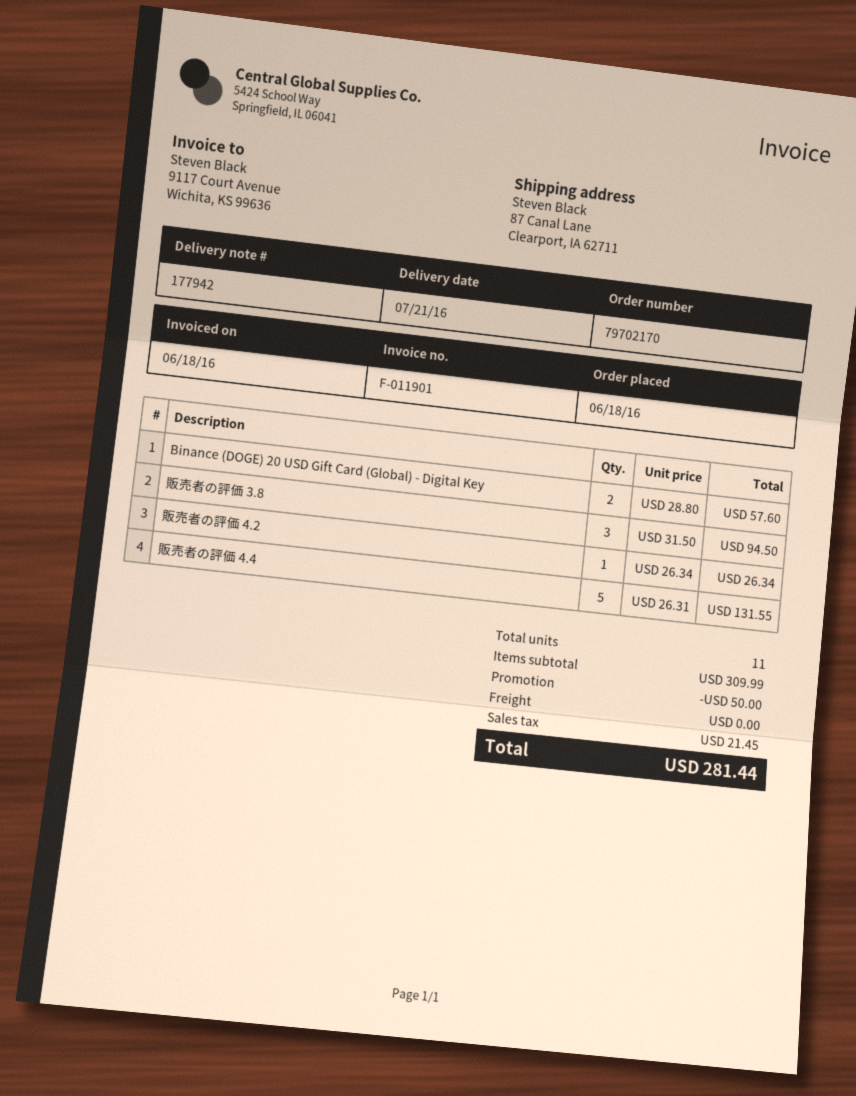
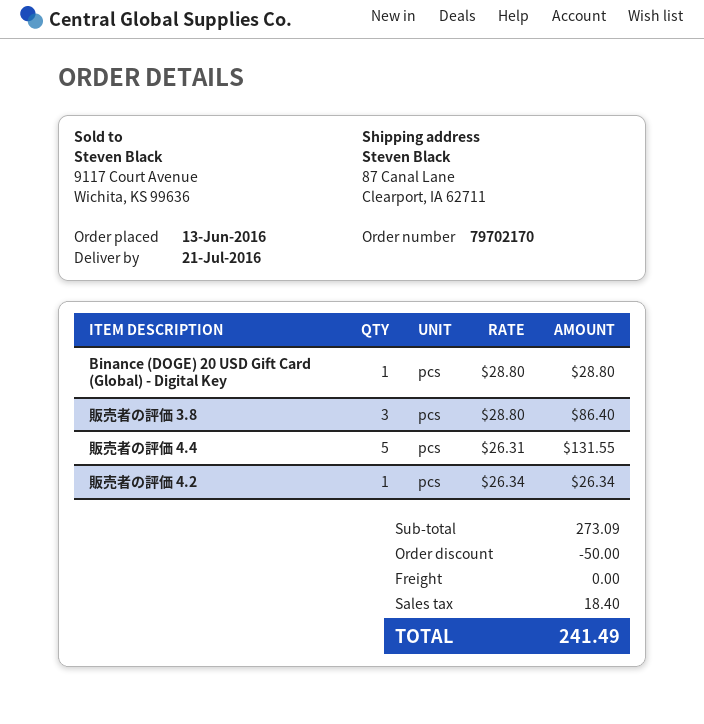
order date: 2016-06-18 -> 2016-06-13
Binance (DOGE) 20 USD Gift Card (Global) - Digital Key: 2 x 28.80 = 57.60 -> 1 x 28.80 = 28.80
販売者の評価 3.8: 3 x 31.50 = 94.50 -> 3 x 28.80 = 86.40
subtotal: 309.99 -> 273.09
tax: 21.45 -> 18.40
total: 281.44 -> 241.49

